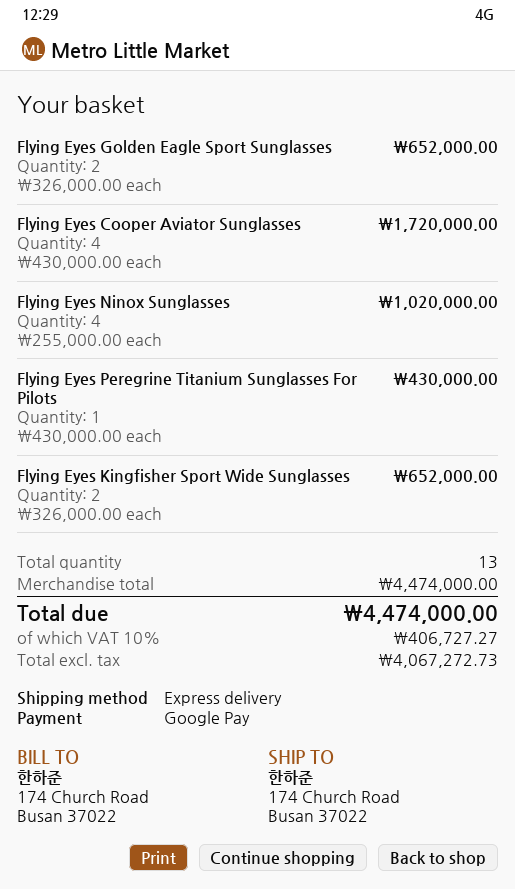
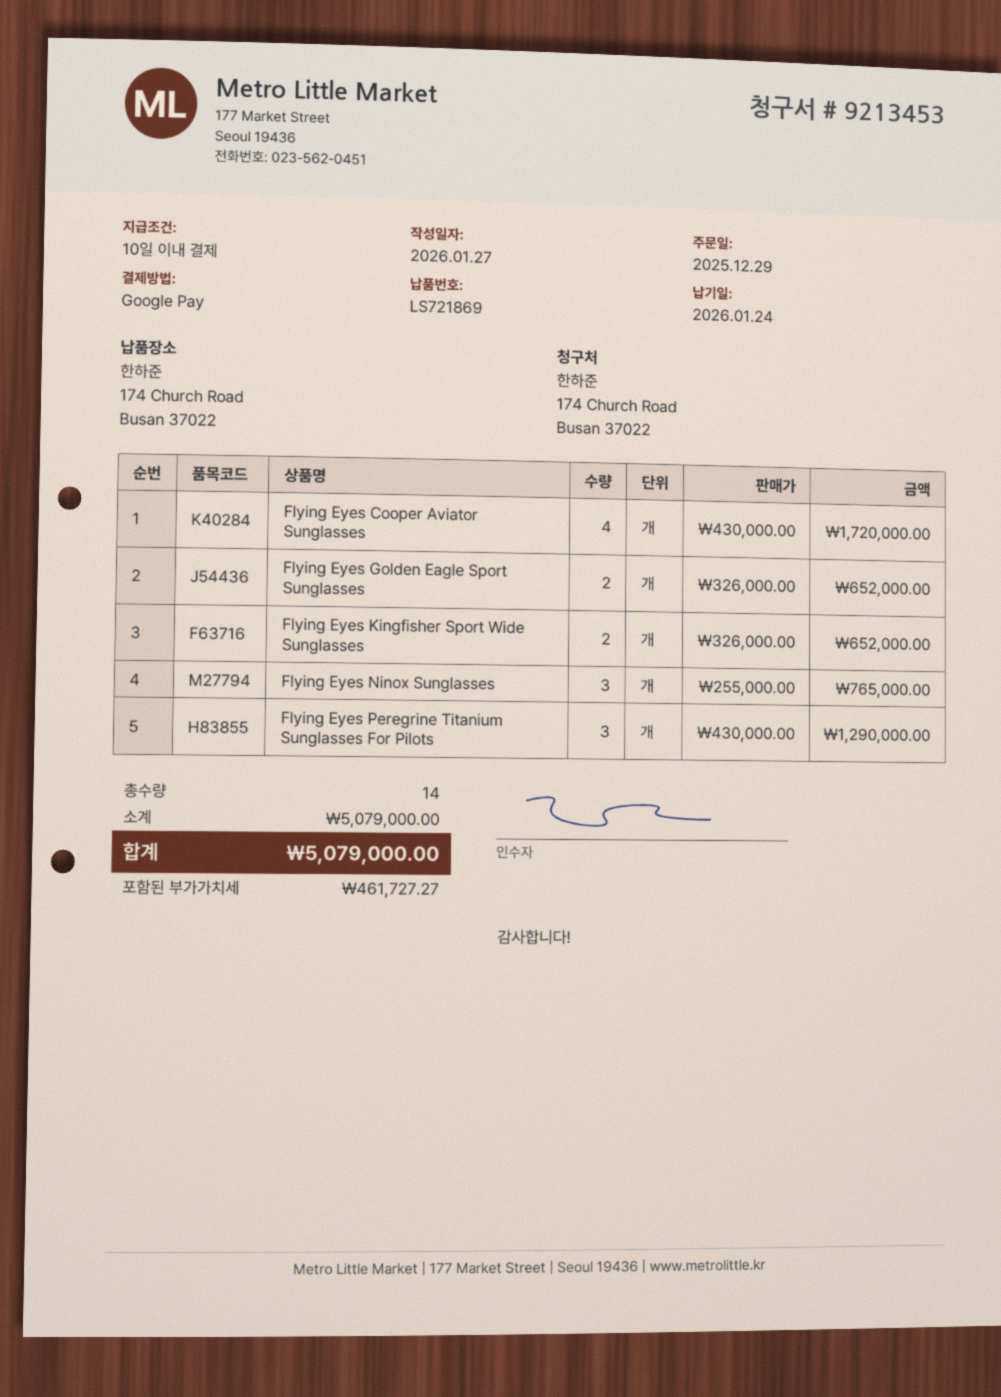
Flying Eyes Ninox Sunglasses: 4 x 255000.00 = 1020000.00 -> 3 x 255000.00 = 765000.00
Flying Eyes Peregrine Titanium Sunglasses For Pilots: 1 x 430000.00 = 430000.00 -> 3 x 430000.00 = 1290000.00
total quantity: 13 -> 14
subtotal: 4474000.00 -> 5079000.00
tax: 406727.27 -> 461727.27
total: 4474000.00 -> 5079000.00

